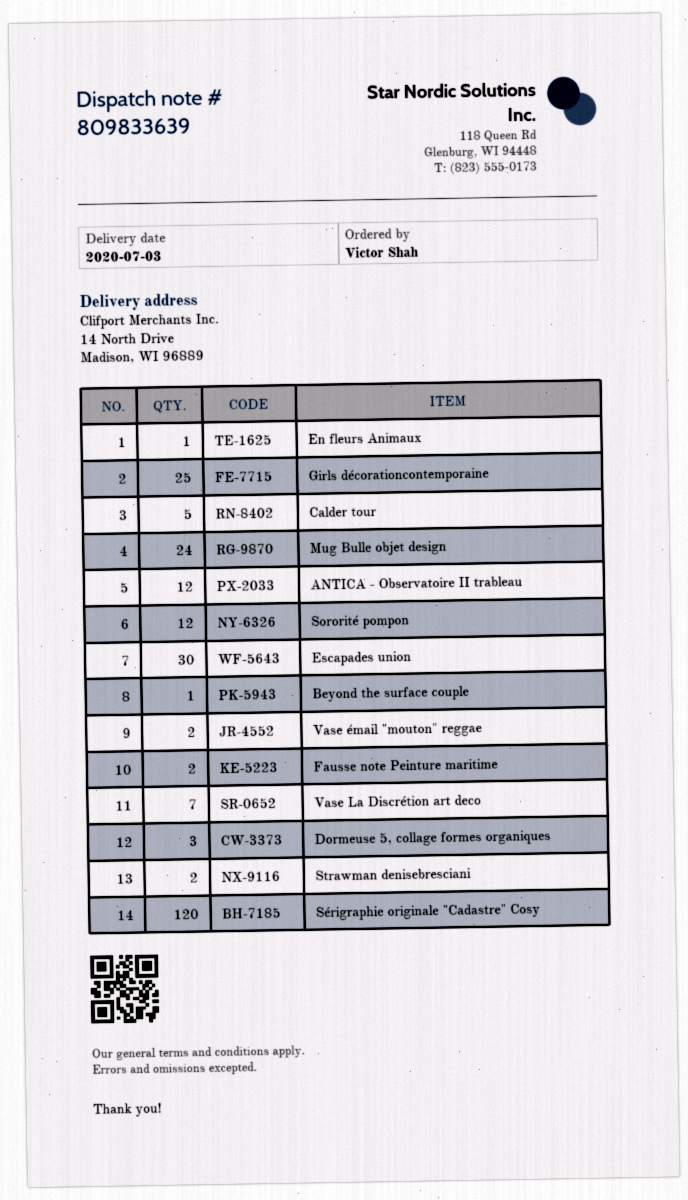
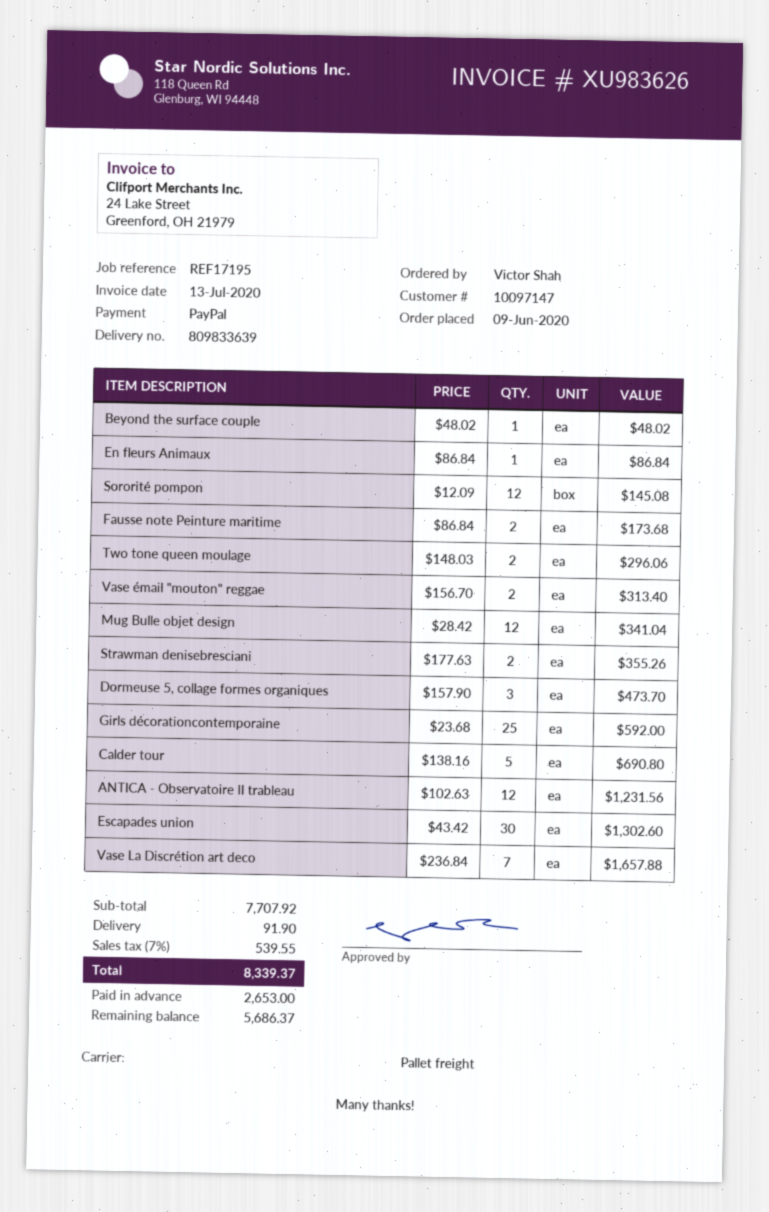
Mug Bulle objet design: 24 -> 12
Sérigraphie originale "Cadastre" Cosy: 120 -> none
Two tone queen moulage: none -> 2

